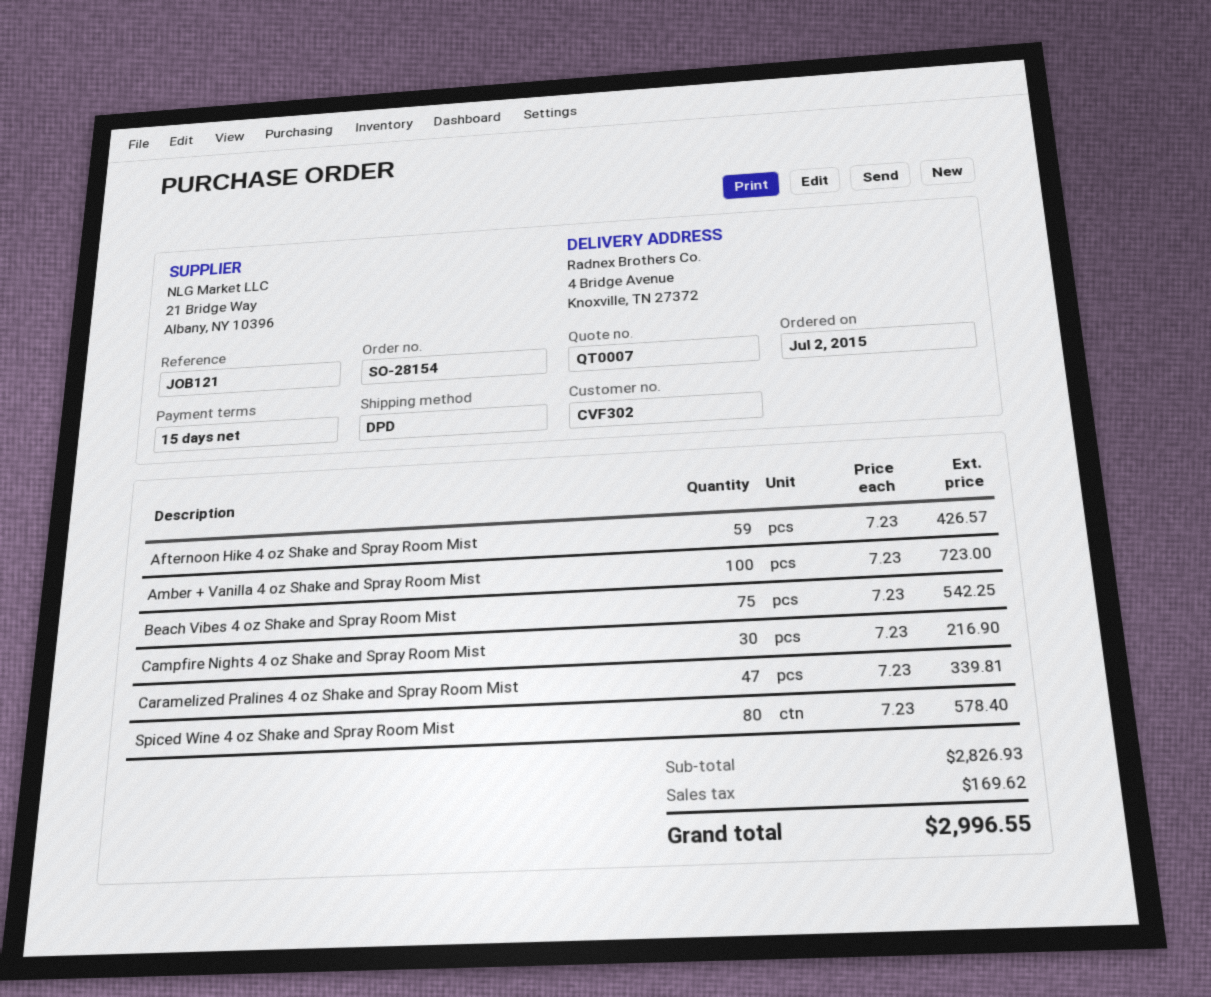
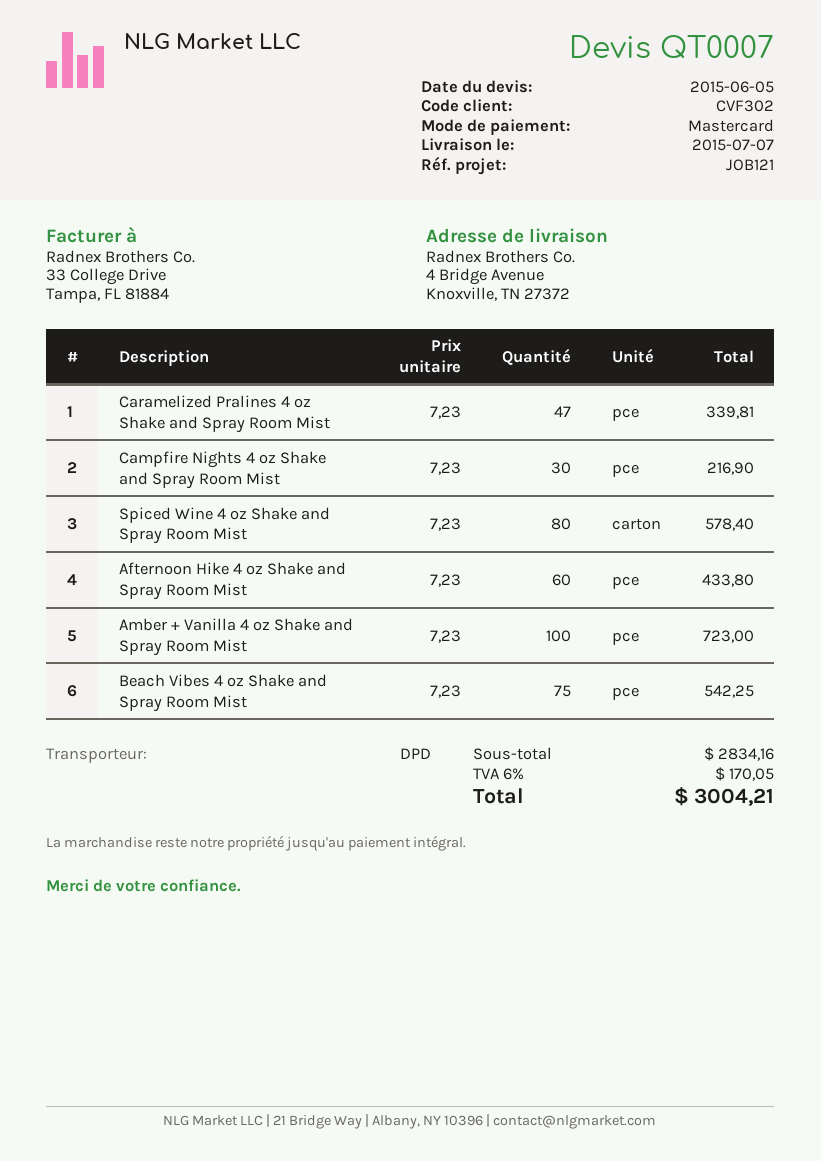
Afternoon Hike 4 oz Shake and Spray Room Mist: 59 x 7.23 = 426.57 -> 60 x 7.23 = 433.80
subtotal: 2826.93 -> 2834.16
tax: 169.62 -> 170.05
total: 2996.55 -> 3004.21

